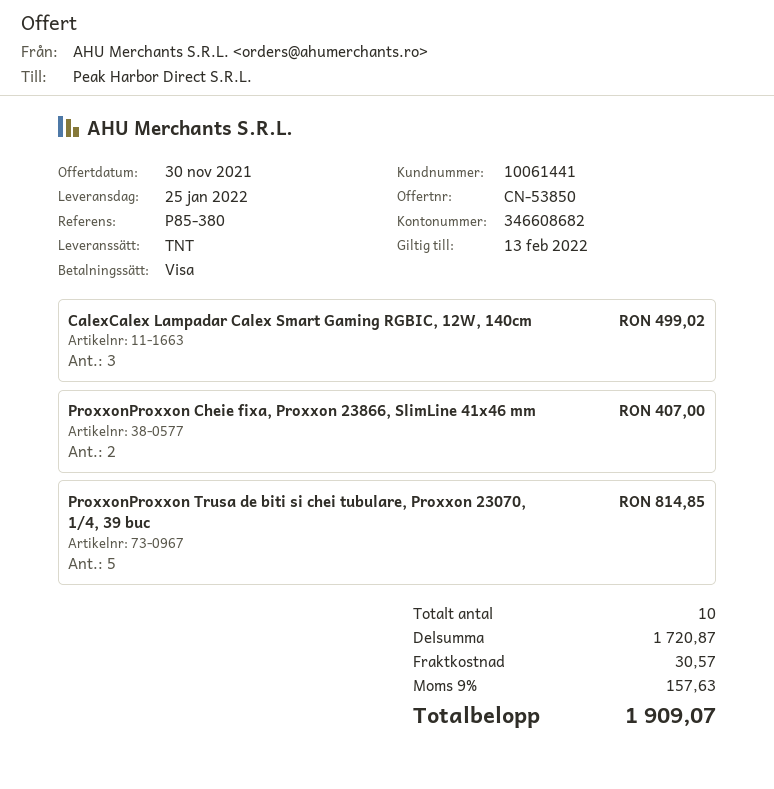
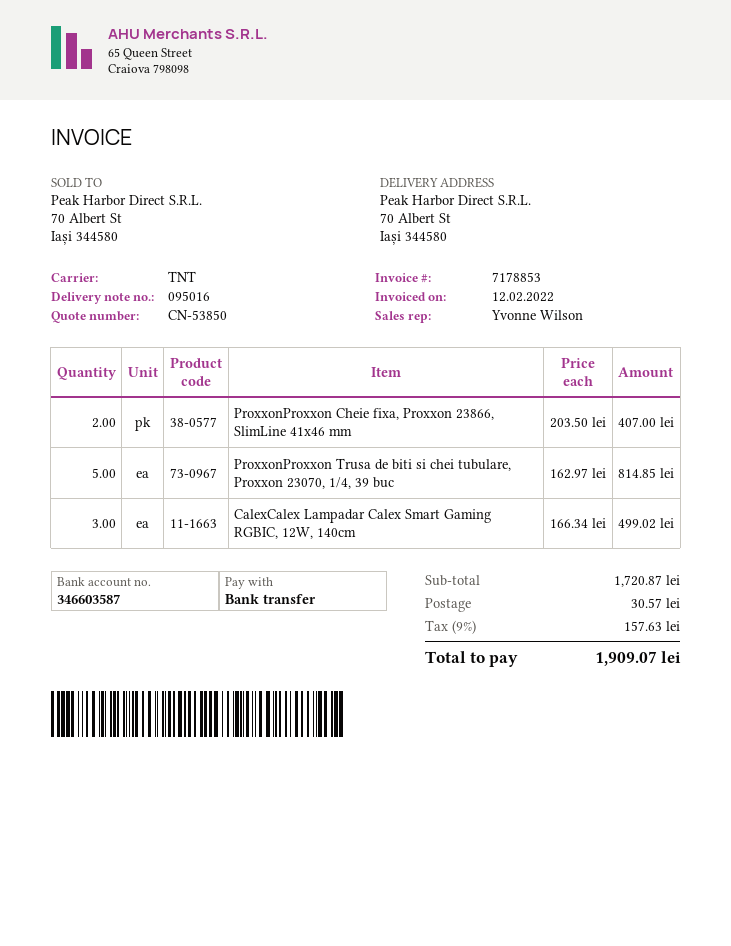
payment method: Visa -> bank transfer
bank account: 346608682 -> 346603587

